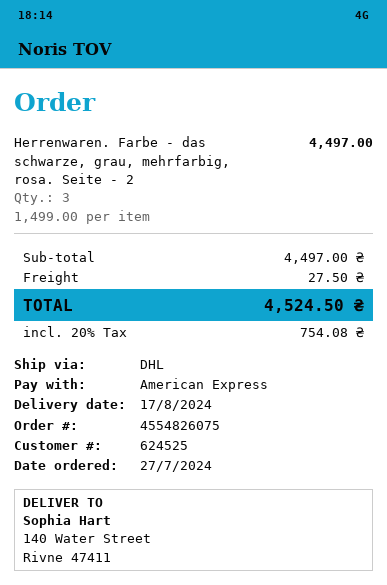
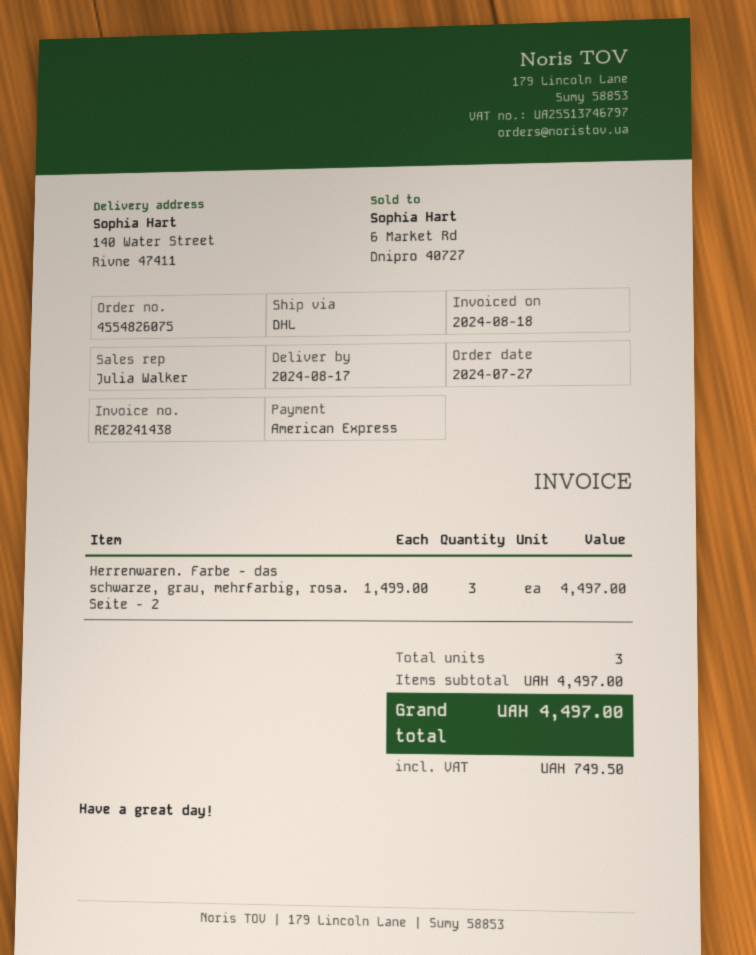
shipping: 27.50 -> none
tax: 754.08 -> 749.50
total: 4524.50 -> 4497.00

